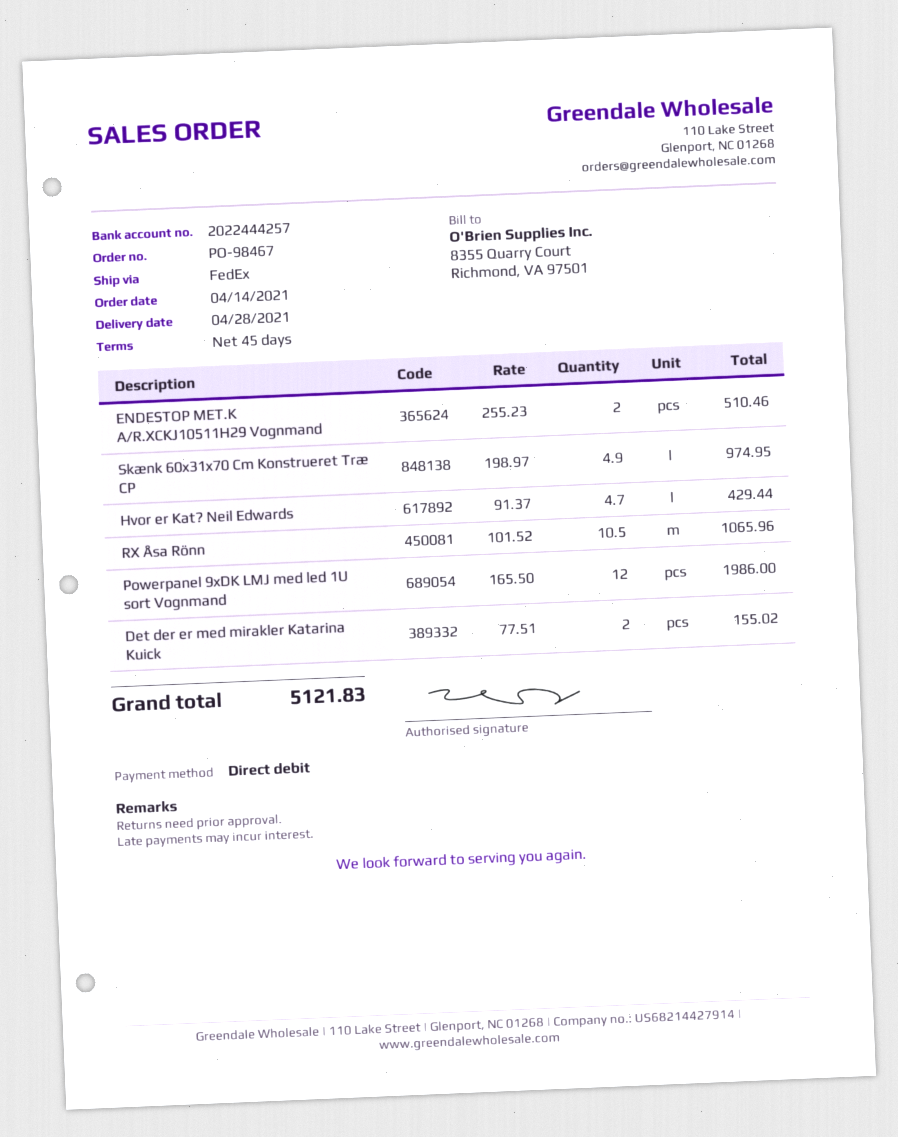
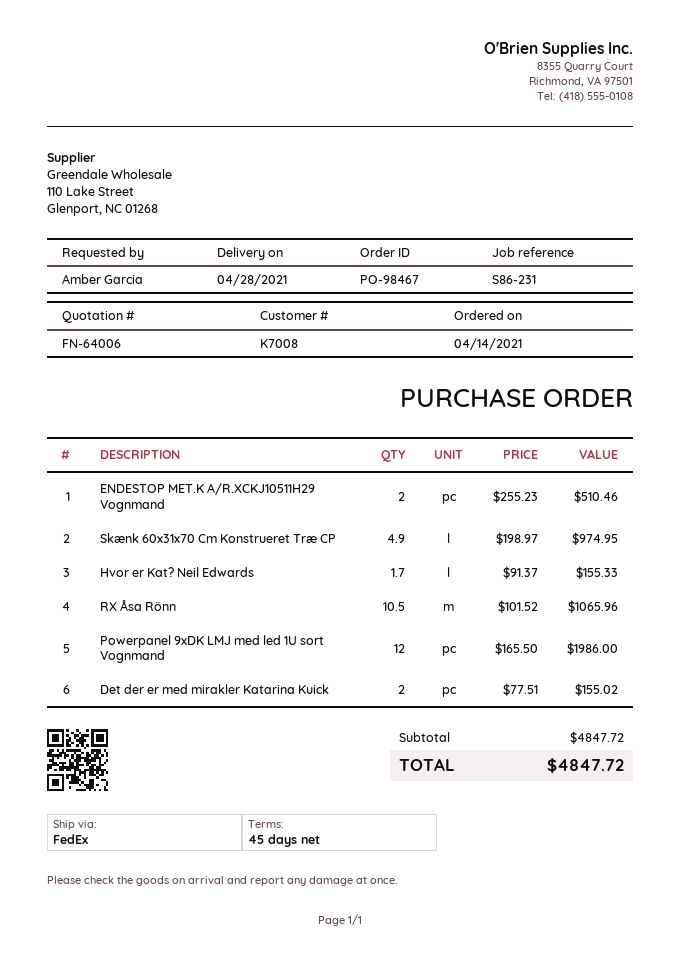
Hvor er Kat? Neil Edwards: 4.7 x 91.37 = 429.44 -> 1.7 x 91.37 = 155.33
total: 5121.83 -> 4847.72

